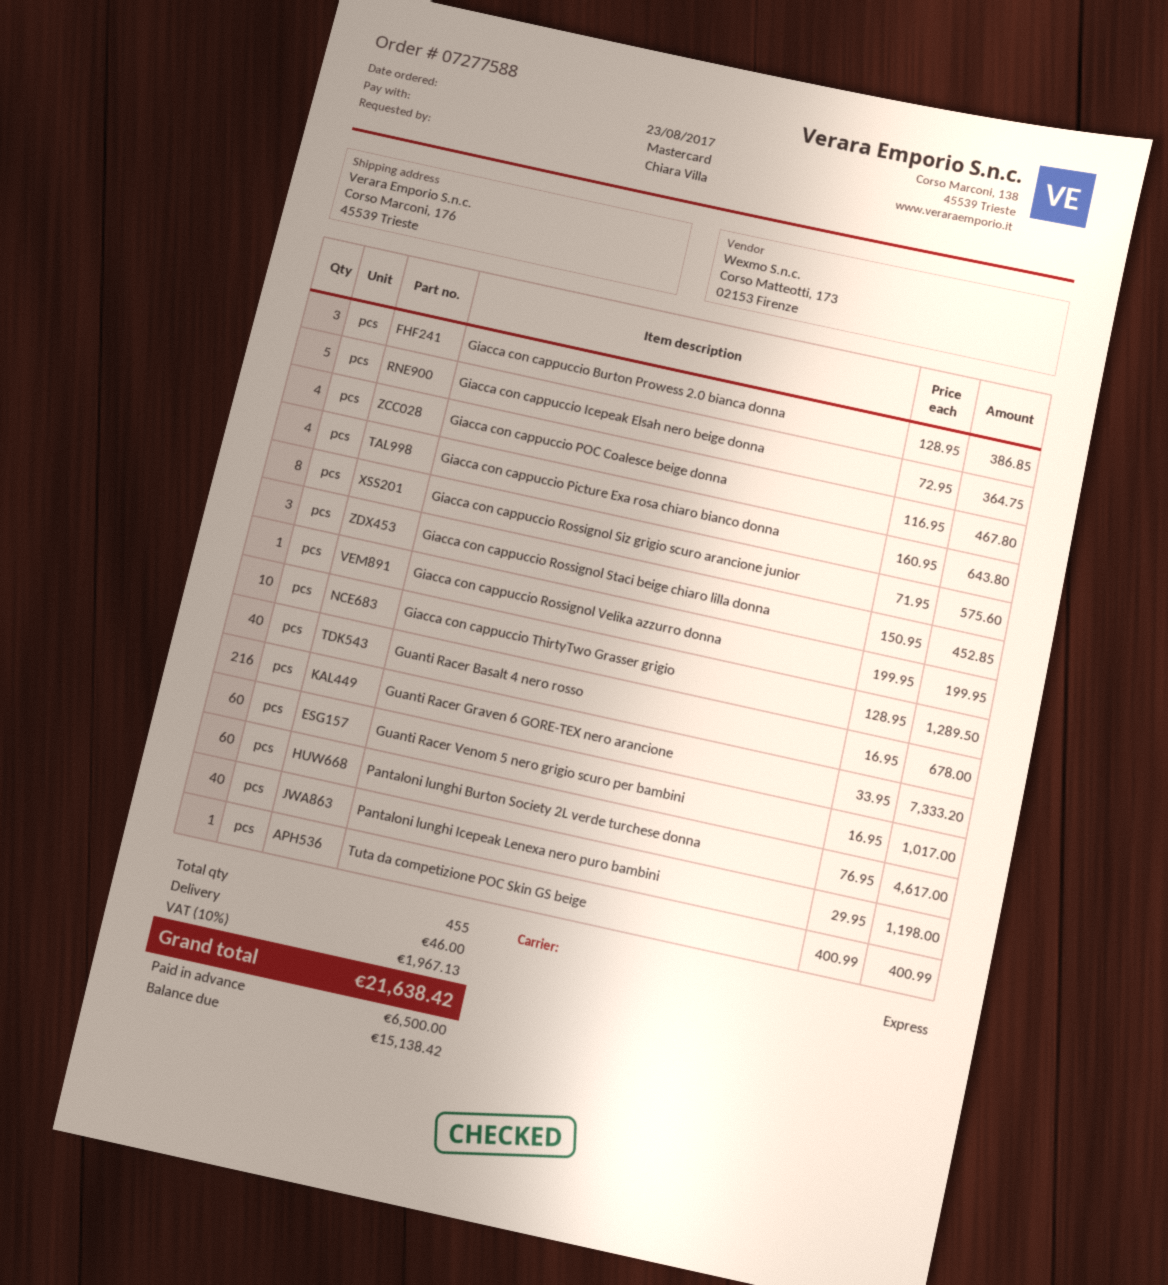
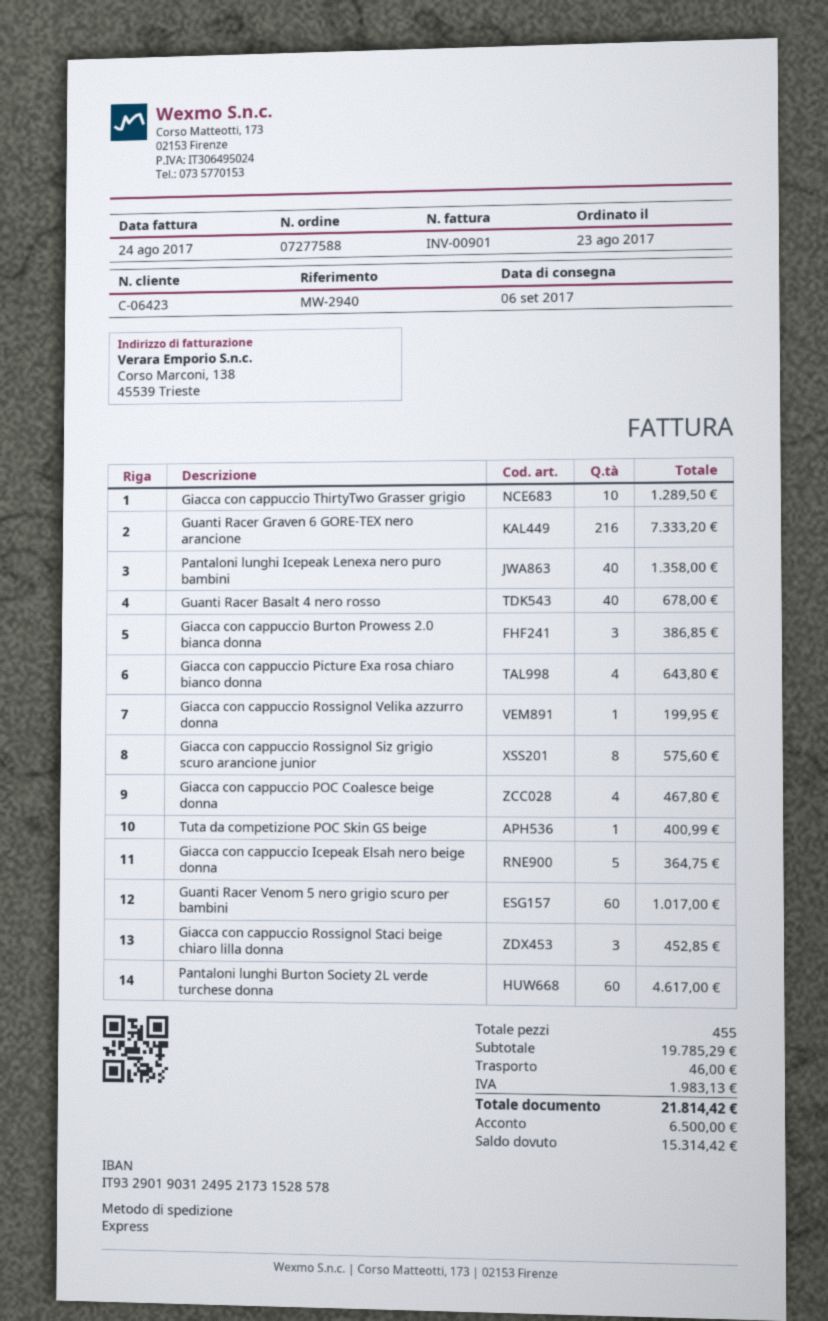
Pantaloni lunghi Icepeak Lenexa nero puro bambini: 40 for 1198.00 -> 40 for 1358.00
tax: 1967.13 -> 1983.13
total: 21638.42 -> 21814.42
balance: 15138.42 -> 15314.42

